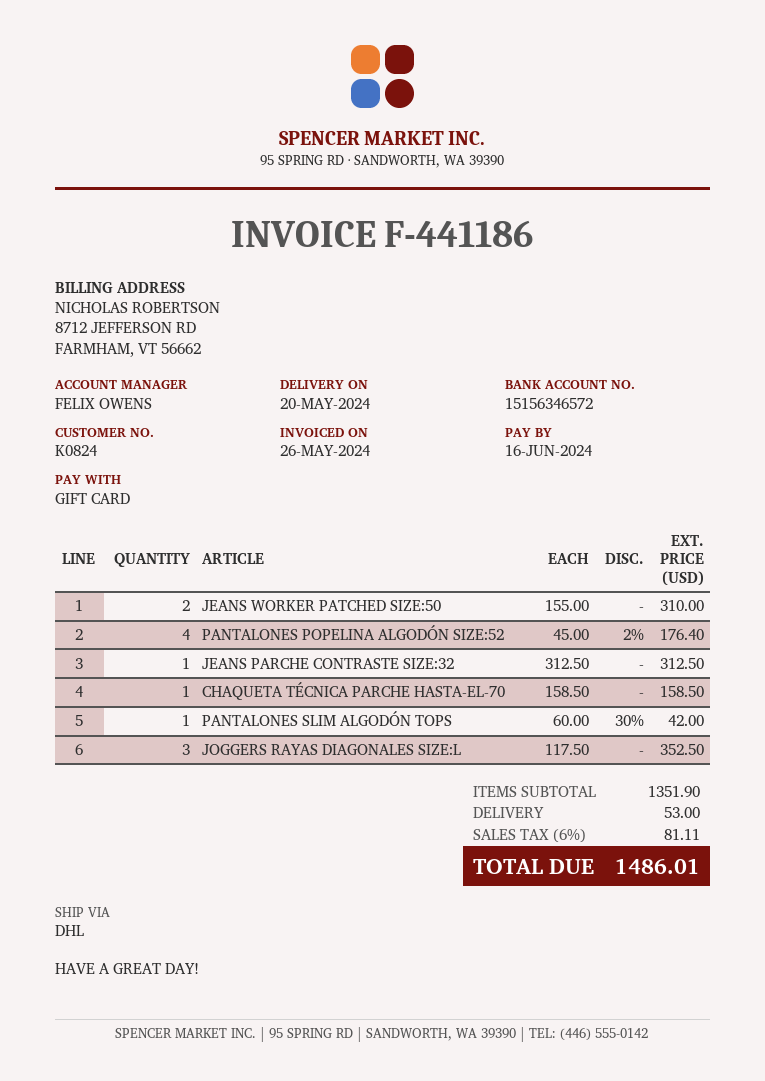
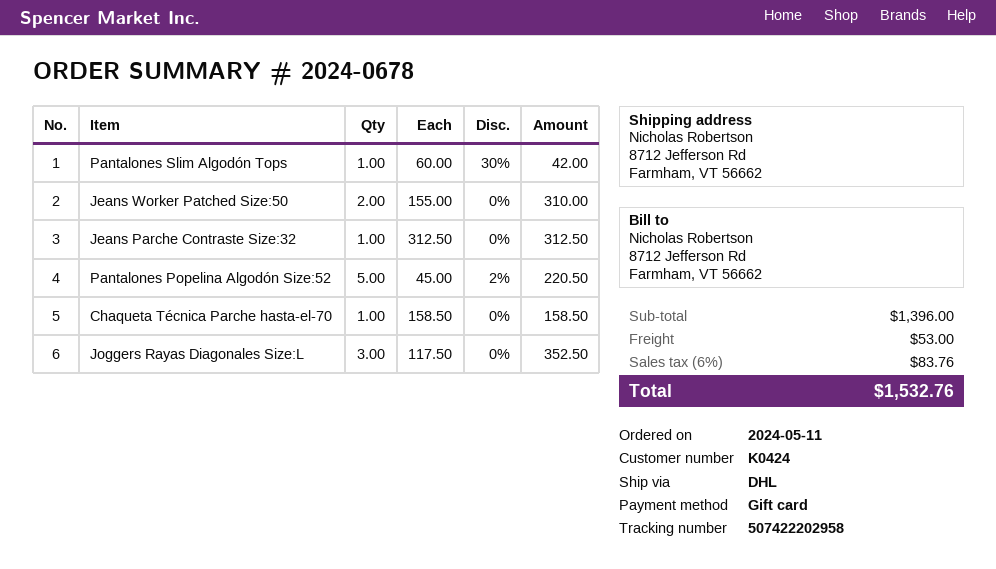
customer number: K0824 -> K0424
PANTALONES POPELINA ALGODÓN SIZE:52: 4 x 45.00 - 2% = 176.40 -> 5 x 45.00 - 2% = 220.50
subtotal: 1351.90 -> 1396.00
tax: 6% = 81.11 -> 6% = 83.76
total: 1486.01 -> 1532.76

